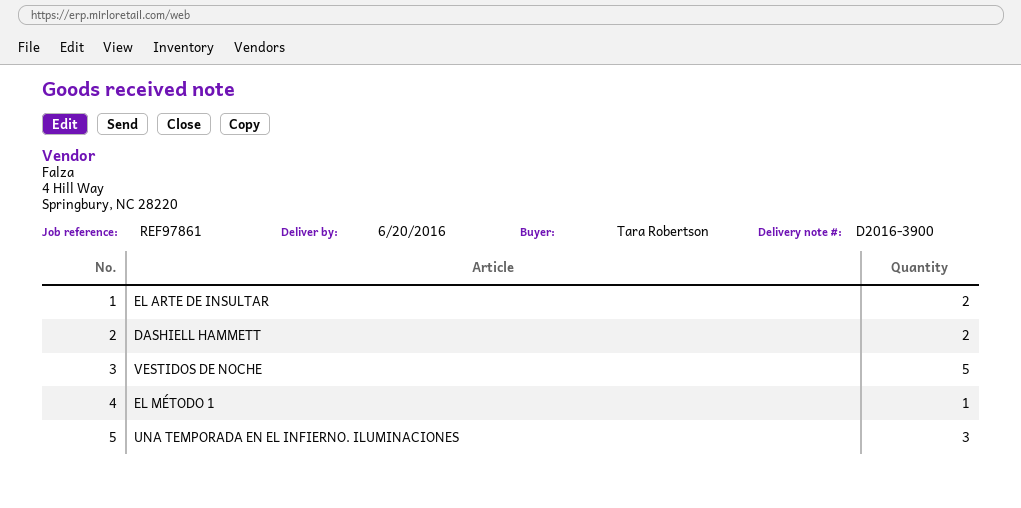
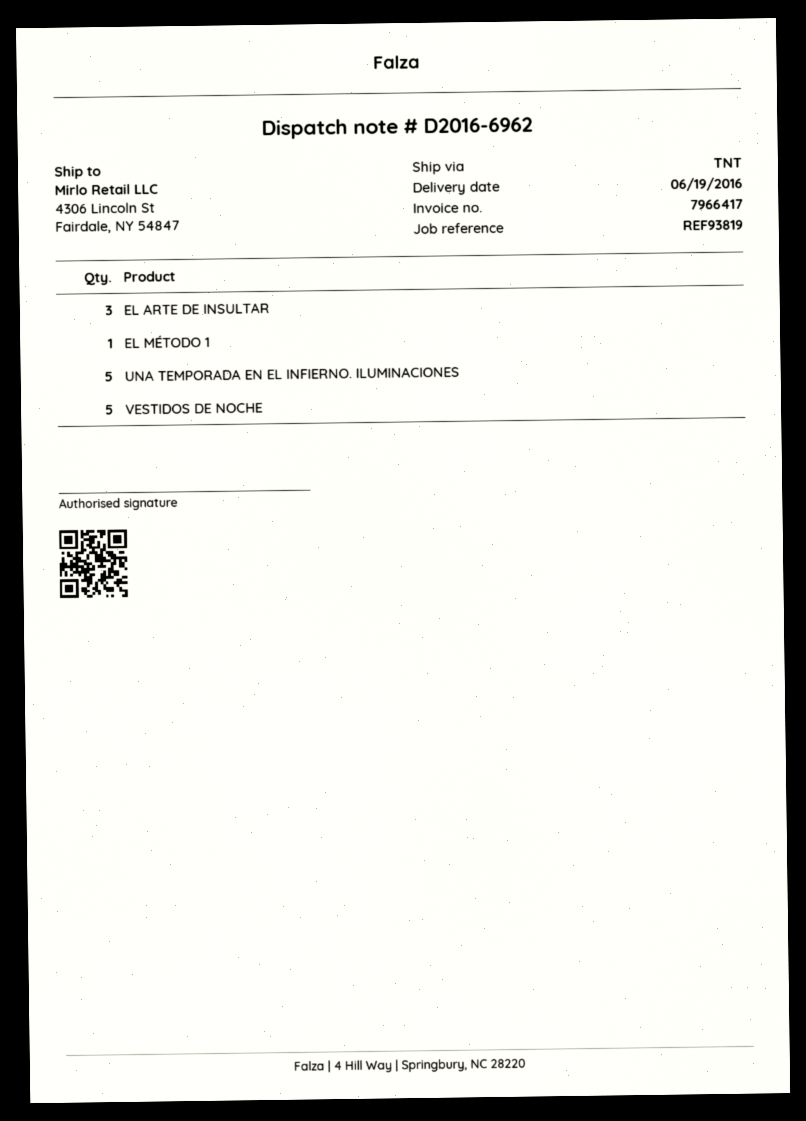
delivery note number: D2016-3900 -> D2016-6962
delivery date: 2016-06-20 -> 2016-06-19
reference: REF97861 -> REF93819
EL ARTE DE INSULTAR: 2 -> 3
DASHIELL HAMMETT: 2 -> none
UNA TEMPORADA EN EL INFIERNO. ILUMINACIONES: 3 -> 5

